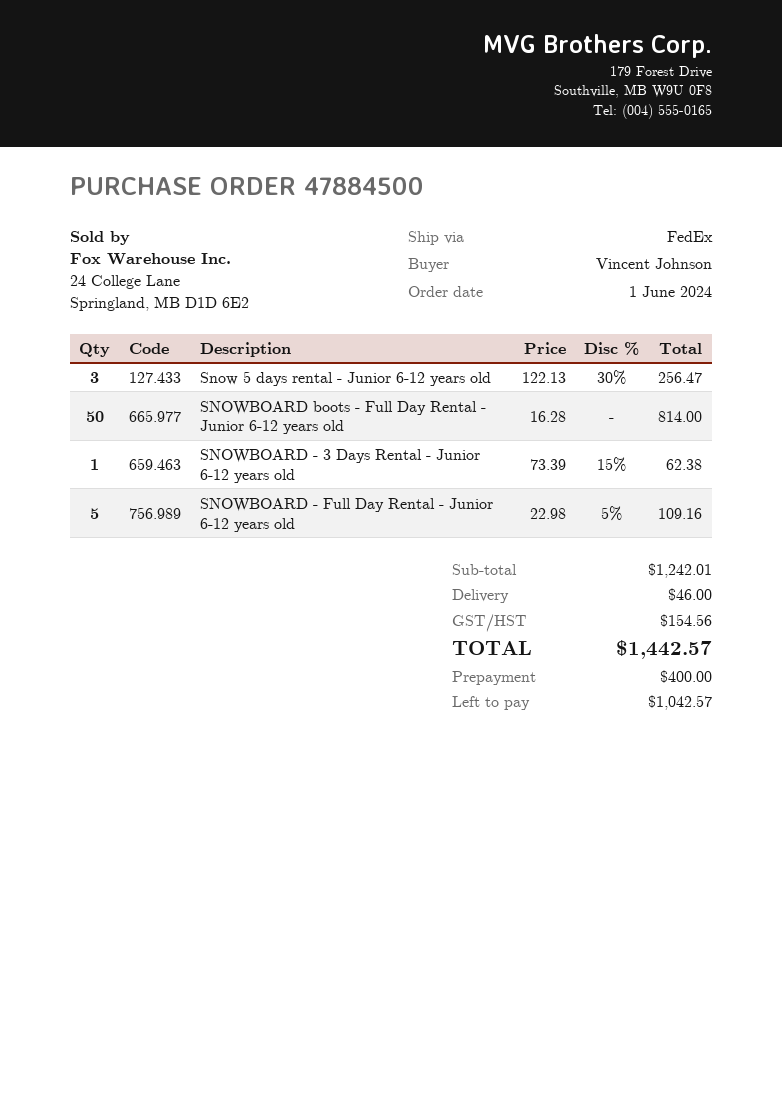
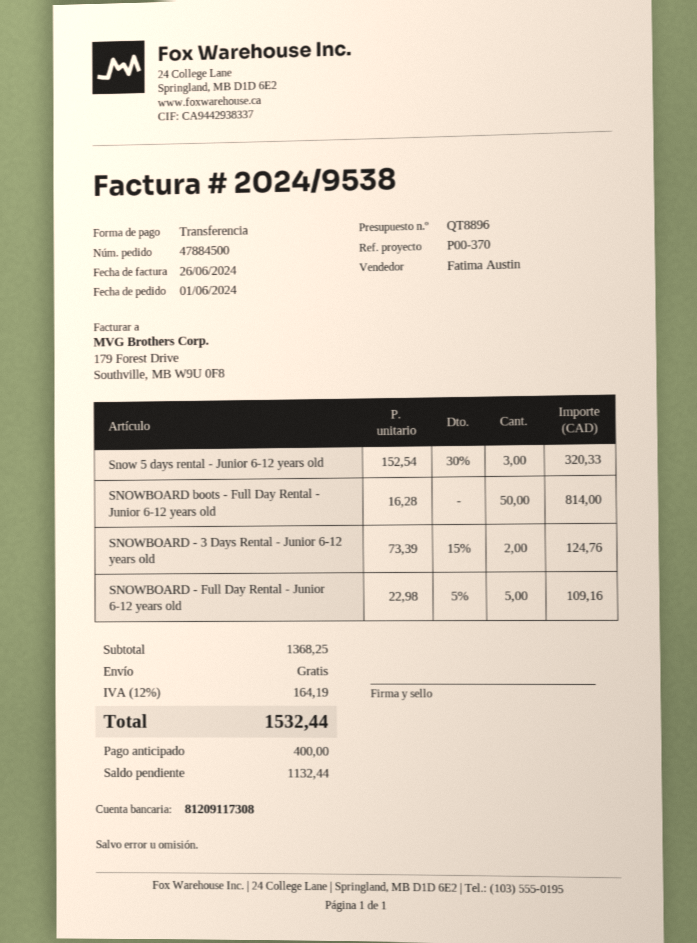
Snow 5 days rental - Junior 6-12 years old: 3 x 122.13 - 30% = 256.47 -> 3 x 152.54 - 30% = 320.33
SNOWBOARD - 3 Days Rental - Junior 6-12 years old: 1 x 73.39 - 15% = 62.38 -> 2 x 73.39 - 15% = 124.76
subtotal: 1242.01 -> 1368.25
shipping: 46.00 -> 0.00
tax: 154.56 -> 164.19
total: 1442.57 -> 1532.44
balance: 1042.57 -> 1132.44

